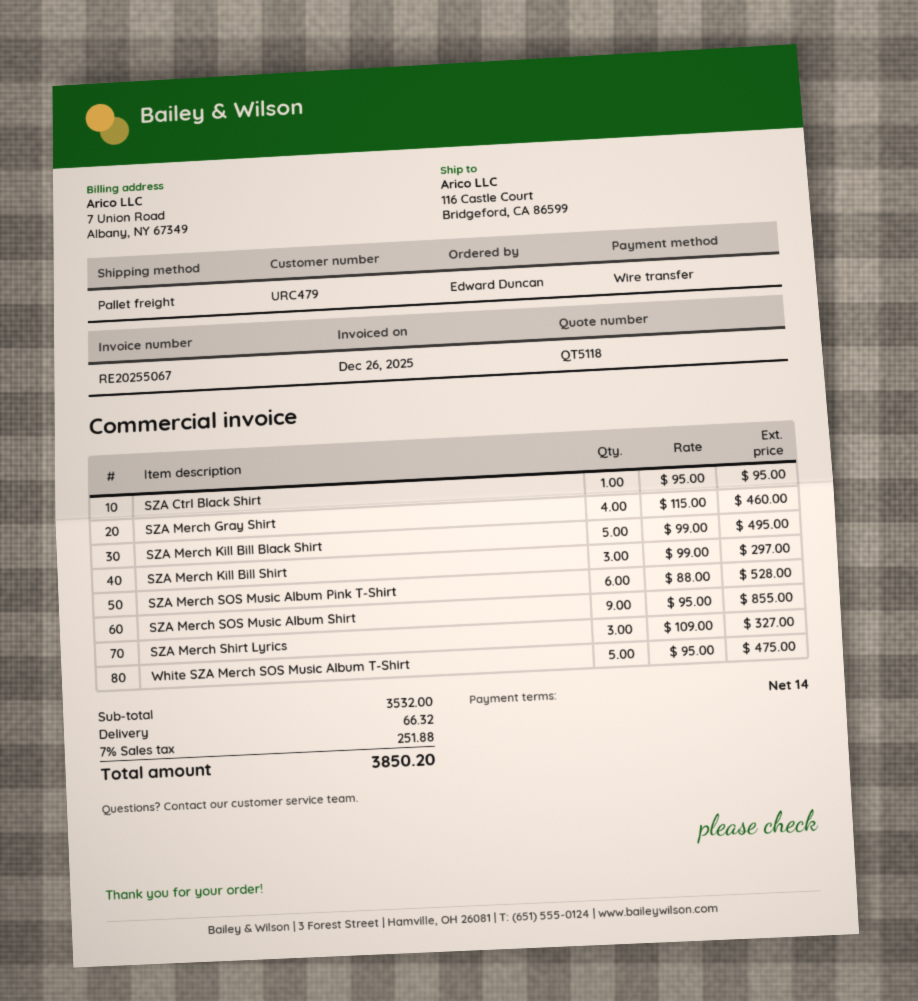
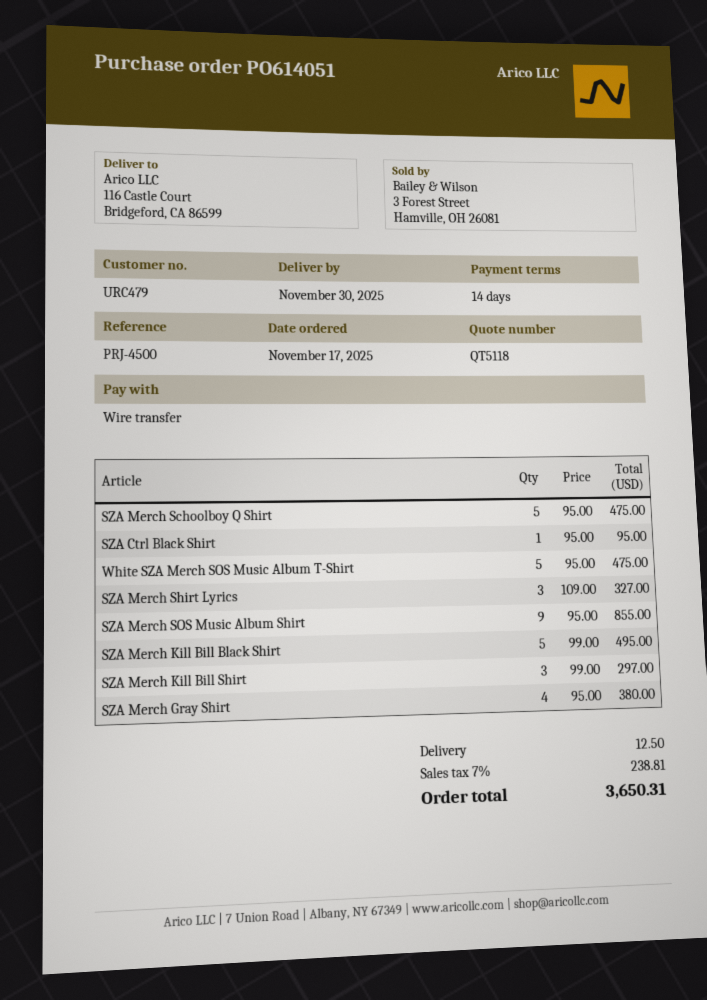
SZA Merch Gray Shirt: 4 x 115.00 = 460.00 -> 4 x 95.00 = 380.00
SZA Merch SOS Music Album Pink T-Shirt: 6 x 88.00 = 528.00 -> none
SZA Merch Schoolboy Q Shirt: none -> 5 x 95.00 = 475.00
shipping: 66.32 -> 12.50
tax: 7% = 251.88 -> 7% = 238.81
total: 3850.20 -> 3650.31

